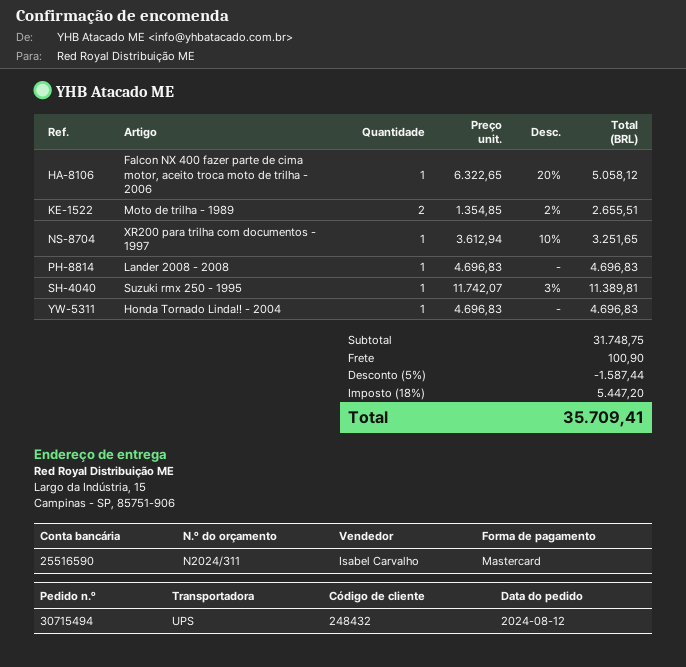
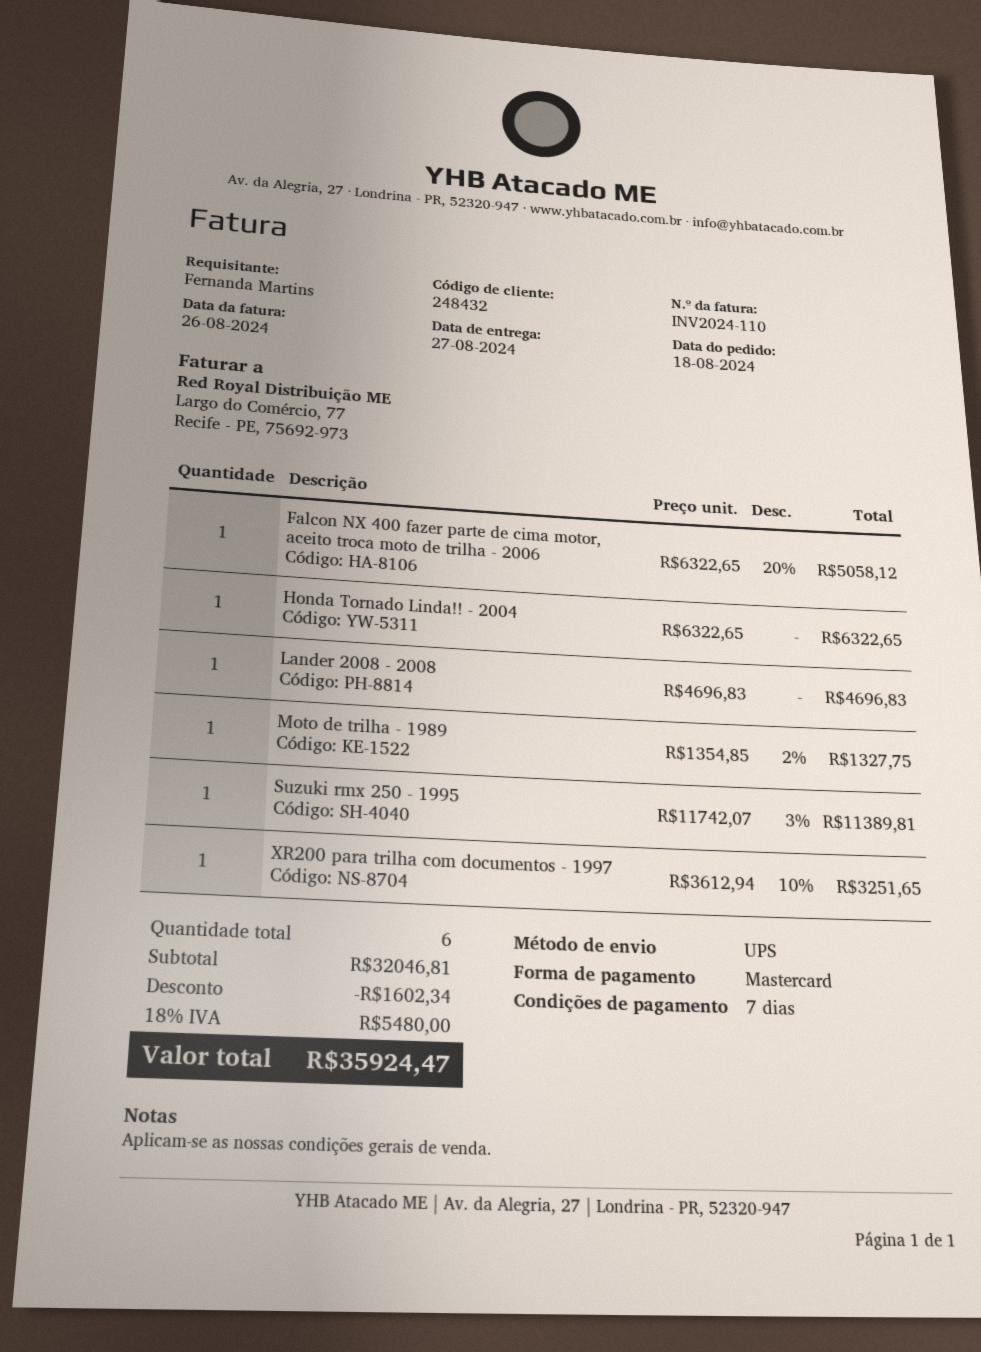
order date: 2024-08-12 -> 2024-08-18
Moto de trilha - 1989: 2 x 1354.85 - 2% = 2655.51 -> 1 x 1354.85 - 2% = 1327.75
Honda Tornado Linda!! - 2004: 1 x 4696.83 = 4696.83 -> 1 x 6322.65 = 6322.65
subtotal: 31748.75 -> 32046.81
discount: 1587.44 -> 1602.34
shipping: 100.90 -> none
tax: 18% = 5447.20 -> 18% = 5480.00
total: 35709.41 -> 35924.47

